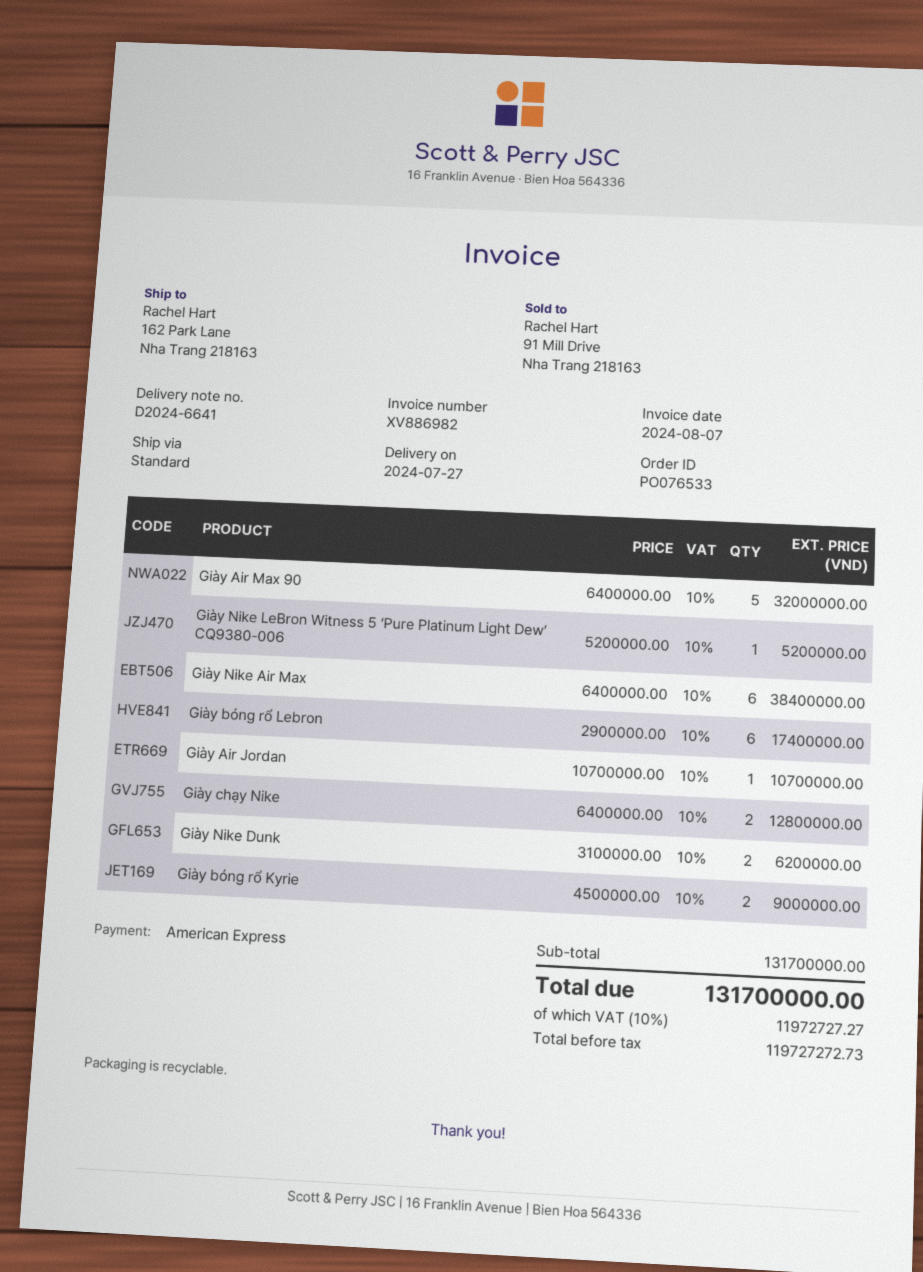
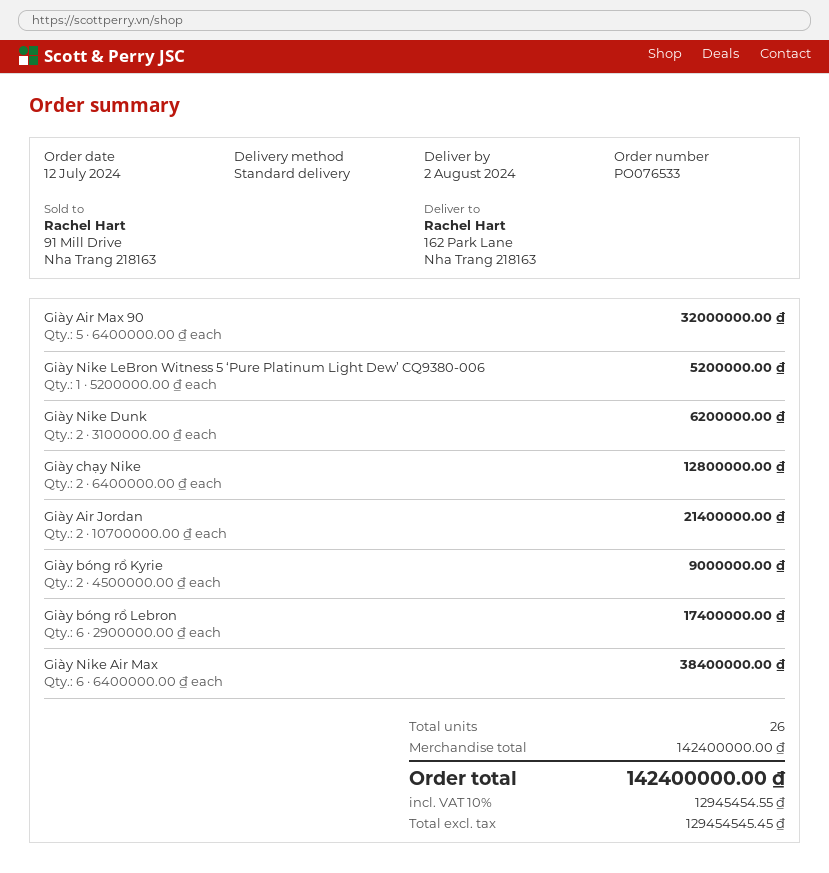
delivery date: 2024-07-27 -> 2024-08-02
Giày Air Jordan: 1 x 10700000.00 = 10700000.00 -> 2 x 10700000.00 = 21400000.00
subtotal: 131700000.00 -> 142400000.00
net: 119727272.73 -> 129454545.45
tax: 10% = 11972727.27 -> 10% = 12945454.55
total: 131700000.00 -> 142400000.00

